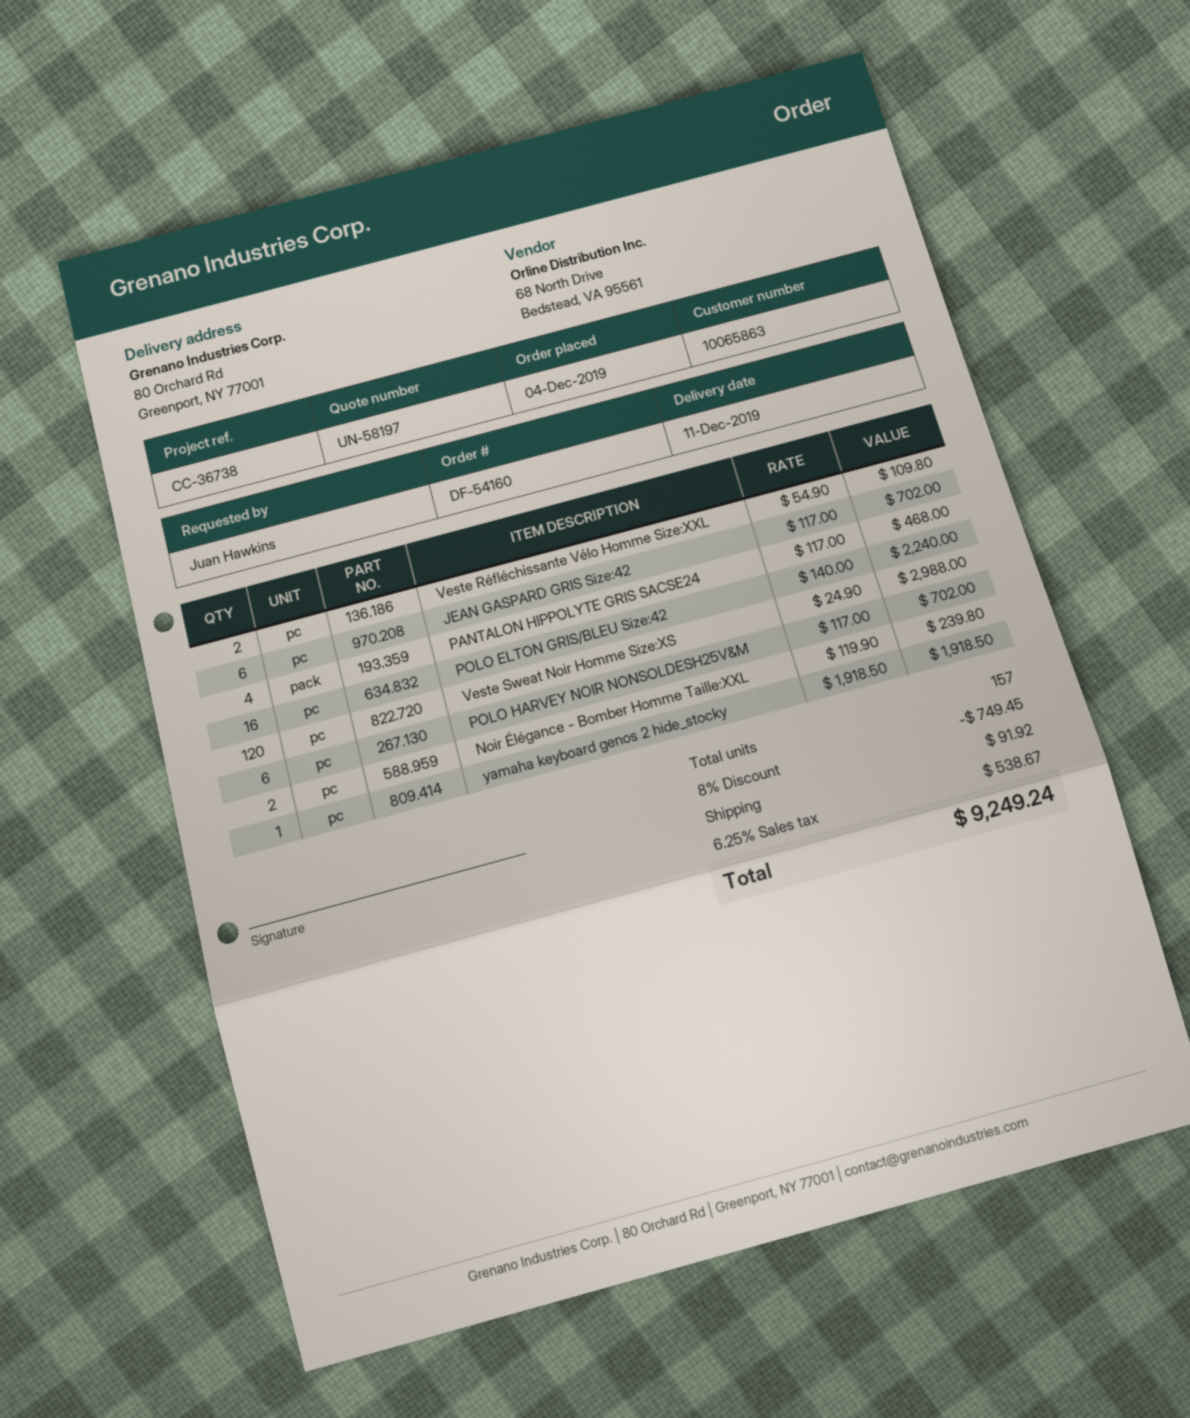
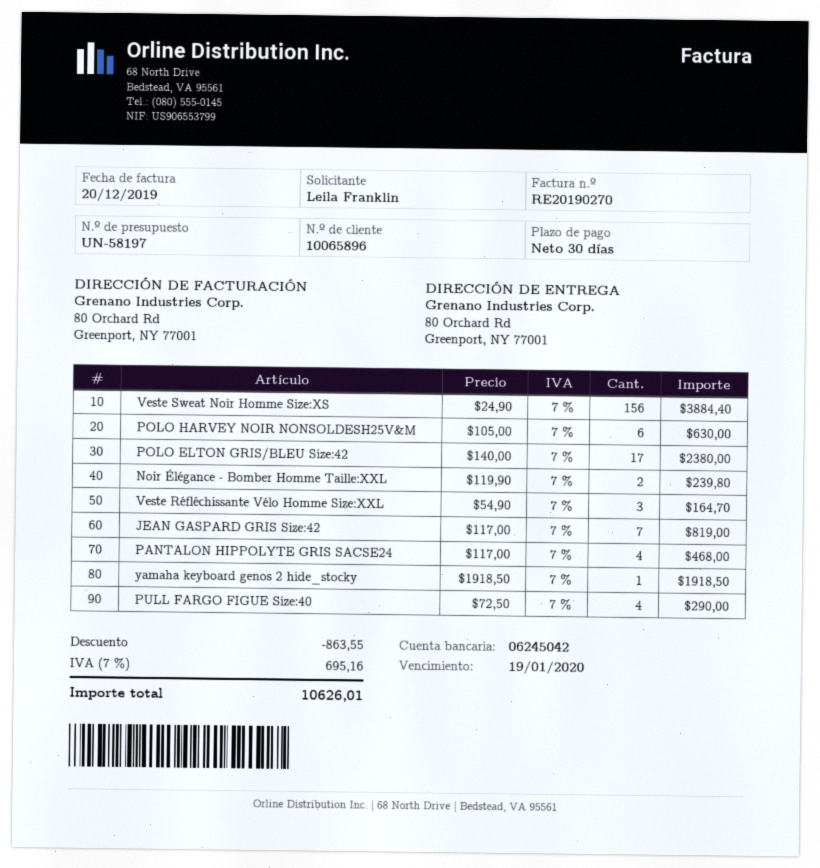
customer number: 10065863 -> 10065896
ordered by: Juan Hawkins -> Leila Franklin
Veste Réfléchissante Vélo Homme Size:XXL: 2 x 54.90 = 109.80 -> 3 x 54.90 = 164.70
JEAN GASPARD GRIS Size:42: 6 x 117.00 = 702.00 -> 7 x 117.00 = 819.00
POLO ELTON GRIS/BLEU Size:42: 16 x 140.00 = 2240.00 -> 17 x 140.00 = 2380.00
Veste Sweat Noir Homme Size:XS: 120 x 24.90 = 2988.00 -> 156 x 24.90 = 3884.40
POLO HARVEY NOIR NONSOLDESH25V&M: 6 x 117.00 = 702.00 -> 6 x 105.00 = 630.00
PULL FARGO FIGUE Size:40: none -> 4 x 72.50 = 290.00
discount: 749.45 -> 863.55
shipping: 91.92 -> none
tax: 6.25% = 538.67 -> 7% = 695.16
total: 9249.24 -> 10626.01

